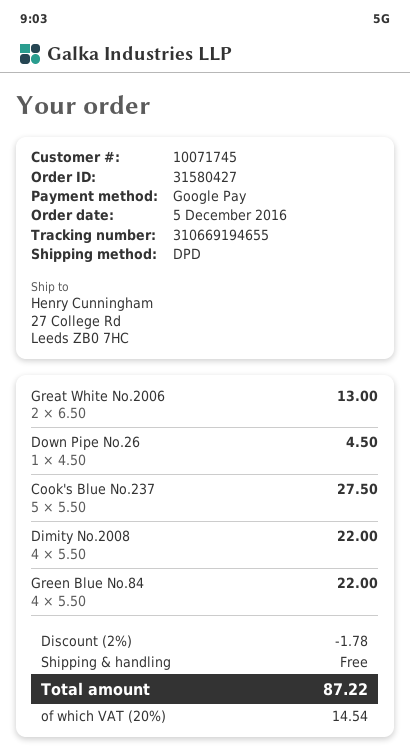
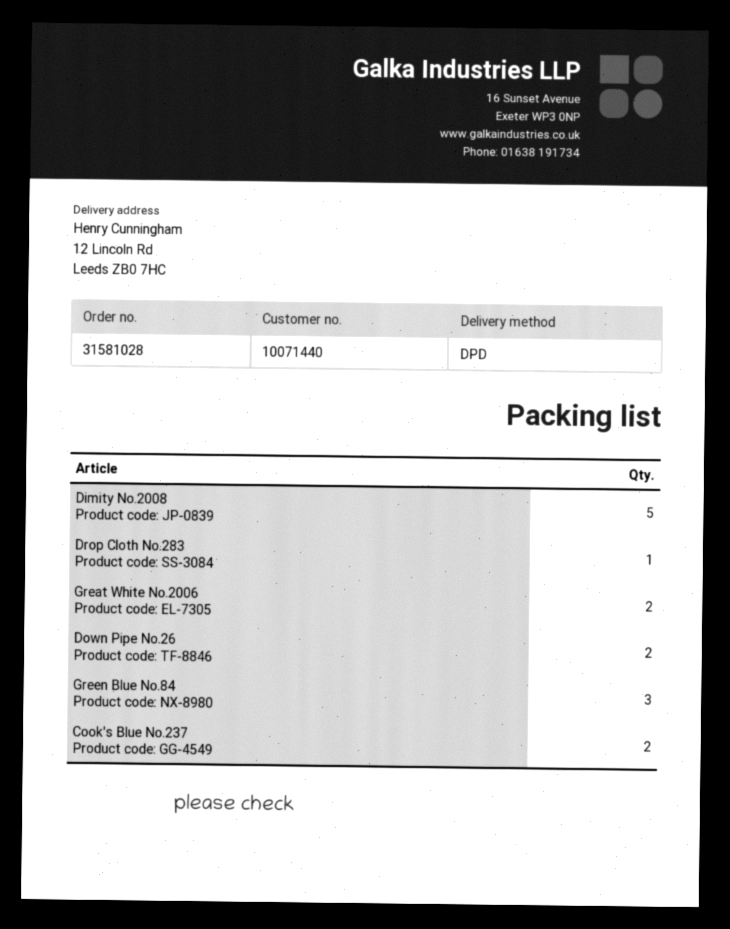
order number: 31580427 -> 31581028
customer number: 10071745 -> 10071440
ship to: 27 College Rd, Leeds ZB0 7HC -> 12 Lincoln Rd, Leeds ZB0 7HC
Down Pipe No.26: 1 -> 2
Cook's Blue No.237: 5 -> 2
Dimity No.2008: 4 -> 5
Green Blue No.84: 4 -> 3
Drop Cloth No.283: none -> 1

